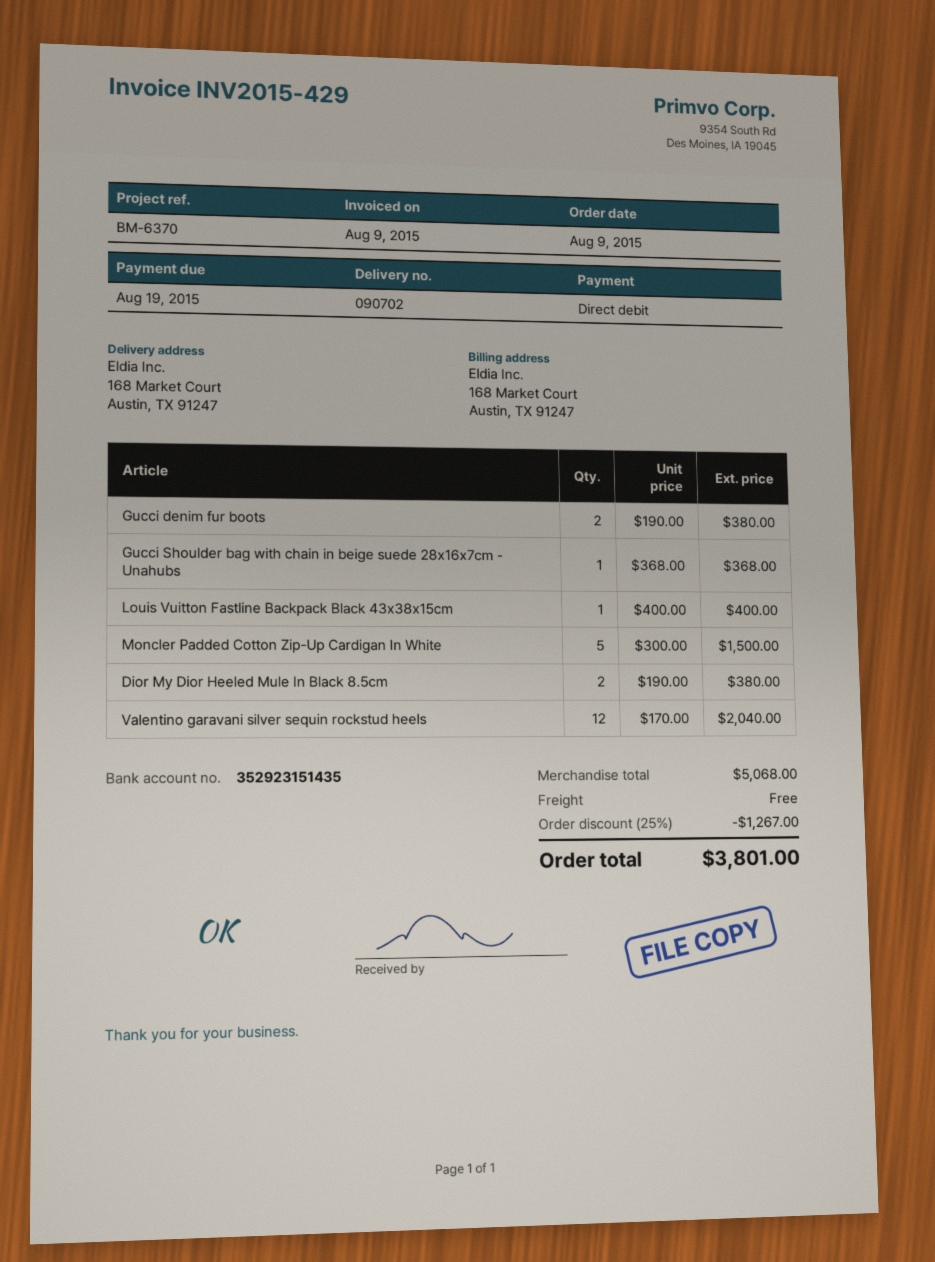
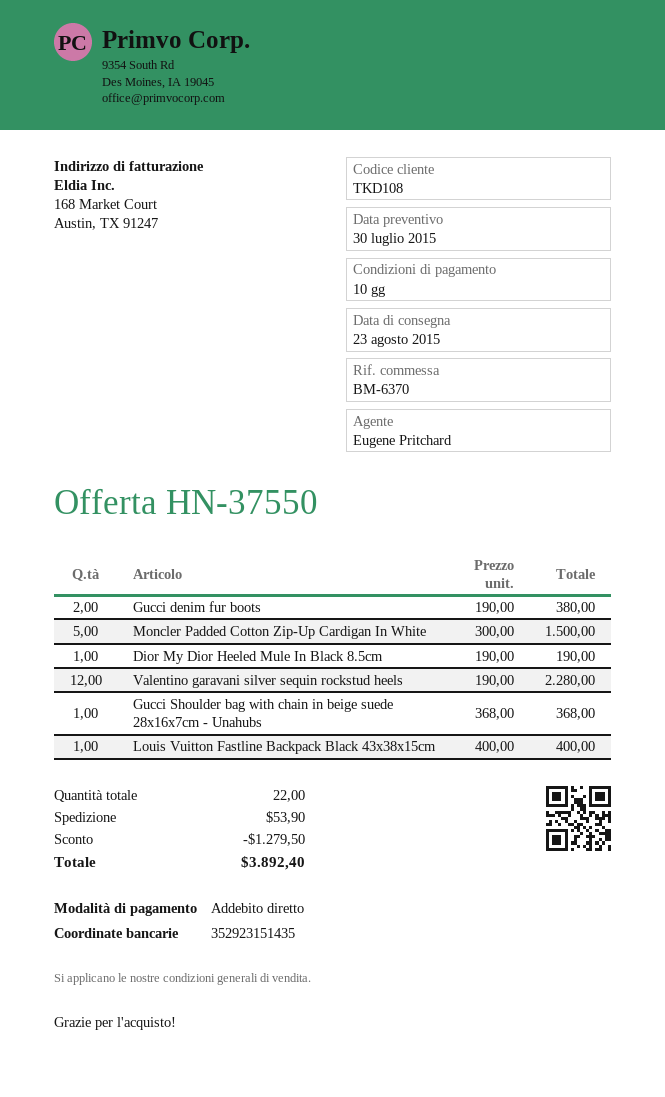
Dior My Dior Heeled Mule In Black 8.5cm: 2 x 190.00 = 380.00 -> 1 x 190.00 = 190.00
Valentino garavani silver sequin rockstud heels: 12 x 170.00 = 2040.00 -> 12 x 190.00 = 2280.00
discount: 1267.00 -> 1279.50
shipping: 0.00 -> 53.90
total: 3801.00 -> 3892.40

